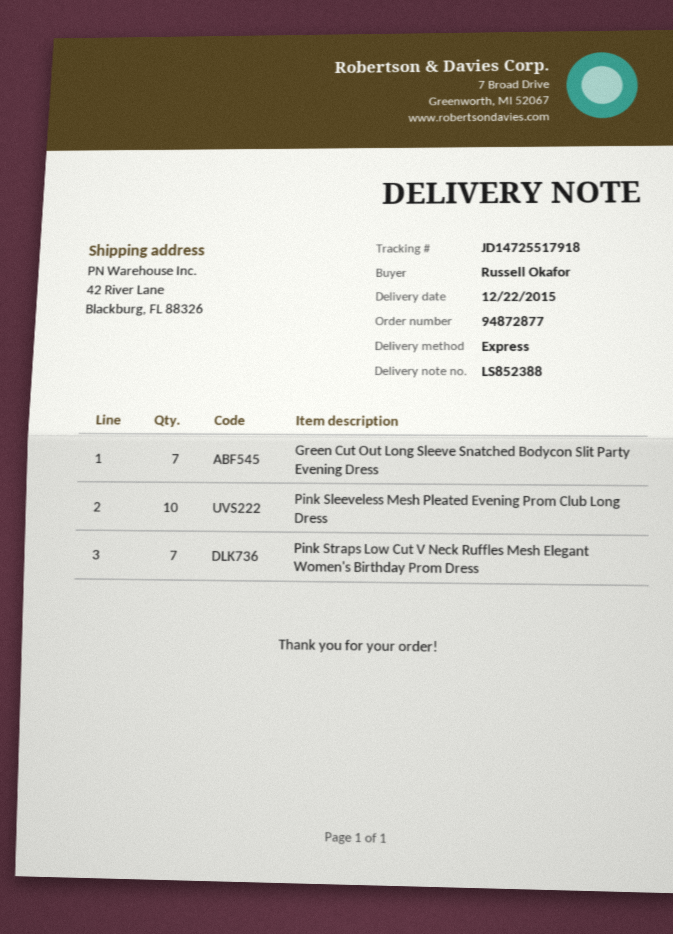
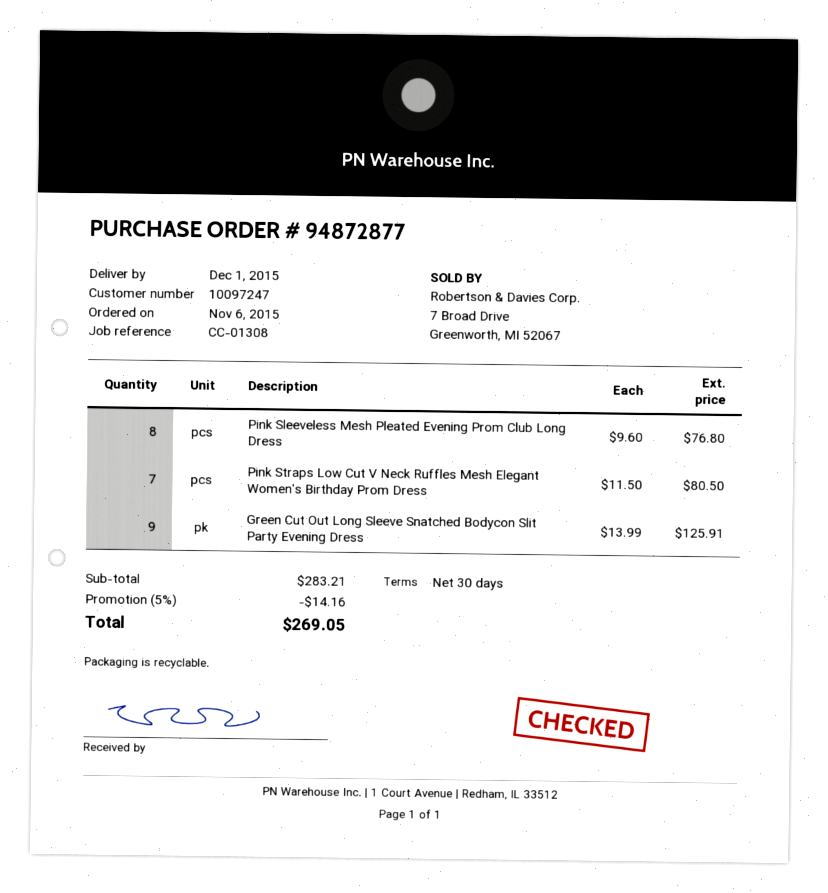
delivery date: 2015-12-22 -> 2015-12-01
Green Cut Out Long Sleeve Snatched Bodycon Slit Party Evening Dress: 7 -> 9
Pink Sleeveless Mesh Pleated Evening Prom Club Long Dress: 10 -> 8

